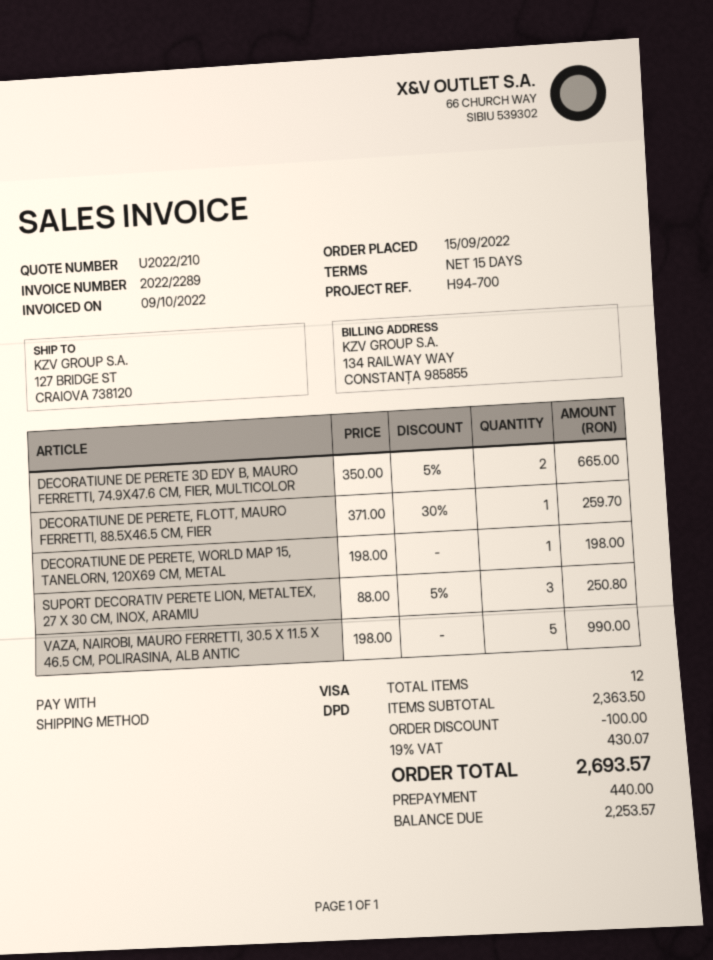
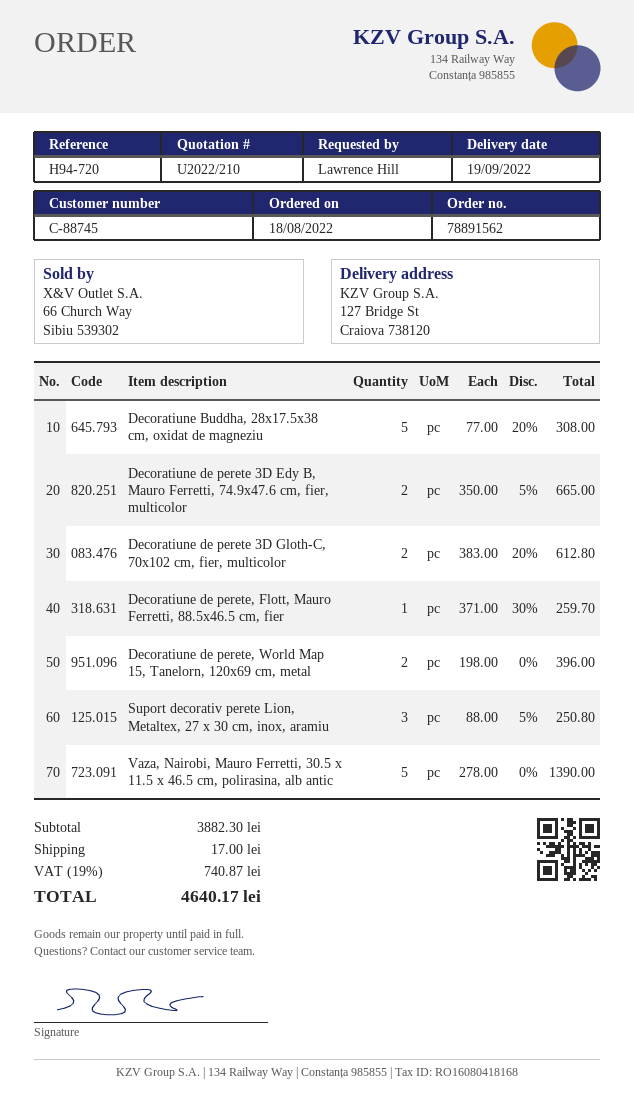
order date: 2022-09-15 -> 2022-08-18
reference: H94-700 -> H94-720
DECORATIUNE DE PERETE, WORLD MAP 15, TANELORN, 120X69 CM, METAL: 1 x 198.00 = 198.00 -> 2 x 198.00 = 396.00
VAZA, NAIROBI, MAURO FERRETTI, 30.5 X 11.5 X 46.5 CM, POLIRASINA, ALB ANTIC: 5 x 198.00 = 990.00 -> 5 x 278.00 = 1390.00
Decoratiune Buddha, 28x17.5x38 cm, oxidat de magneziu: none -> 5 x 77.00 - 20% = 308.00
Decoratiune de perete 3D Gloth-C, 70x102 cm, fier, multicolor: none -> 2 x 383.00 - 20% = 612.80
subtotal: 2363.50 -> 3882.30
discount: 100.00 -> none
shipping: none -> 17.00
tax: 19% = 430.07 -> 19% = 740.87
total: 2693.57 -> 4640.17

